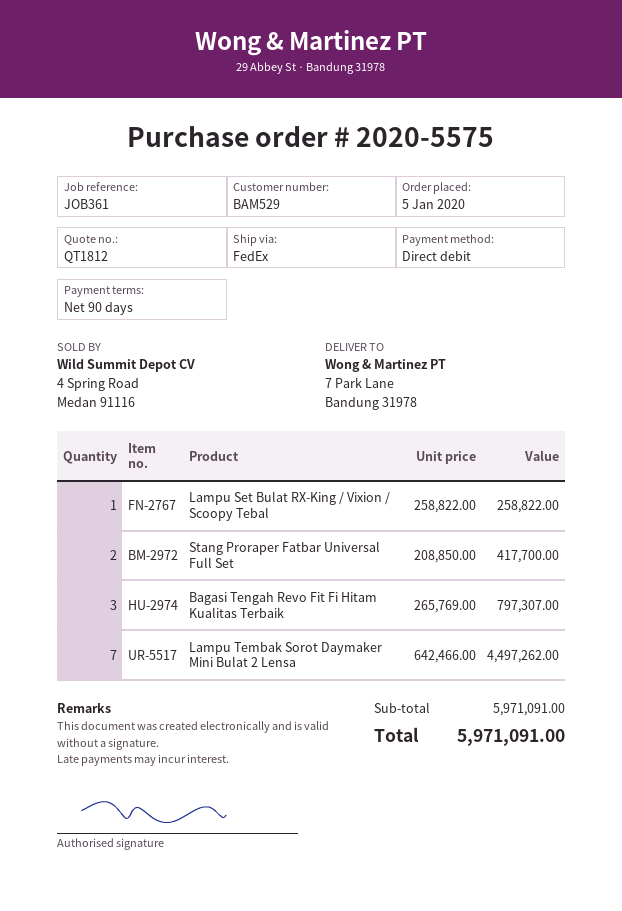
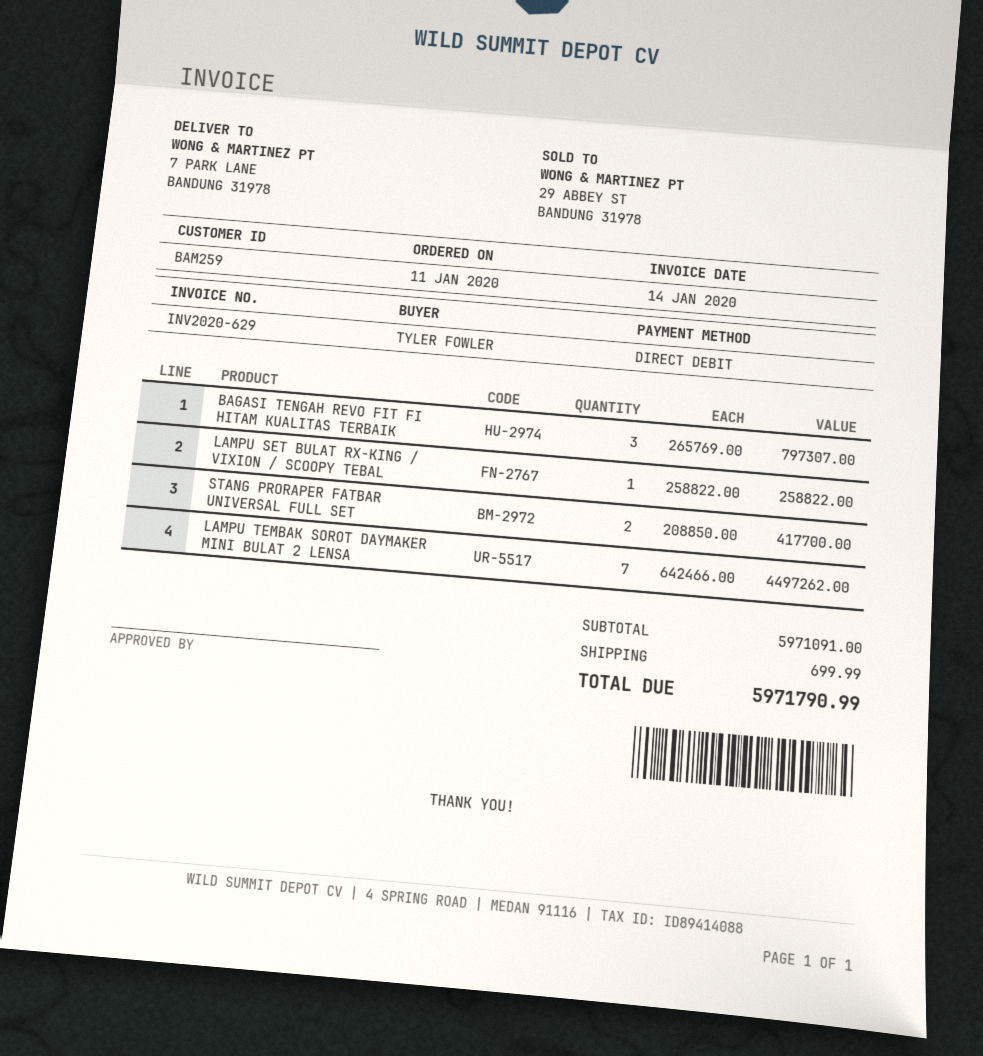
order date: 2020-01-05 -> 2020-01-11
customer number: BAM529 -> BAM259
shipping: none -> 699.99
total: 5971091.00 -> 5971790.99

